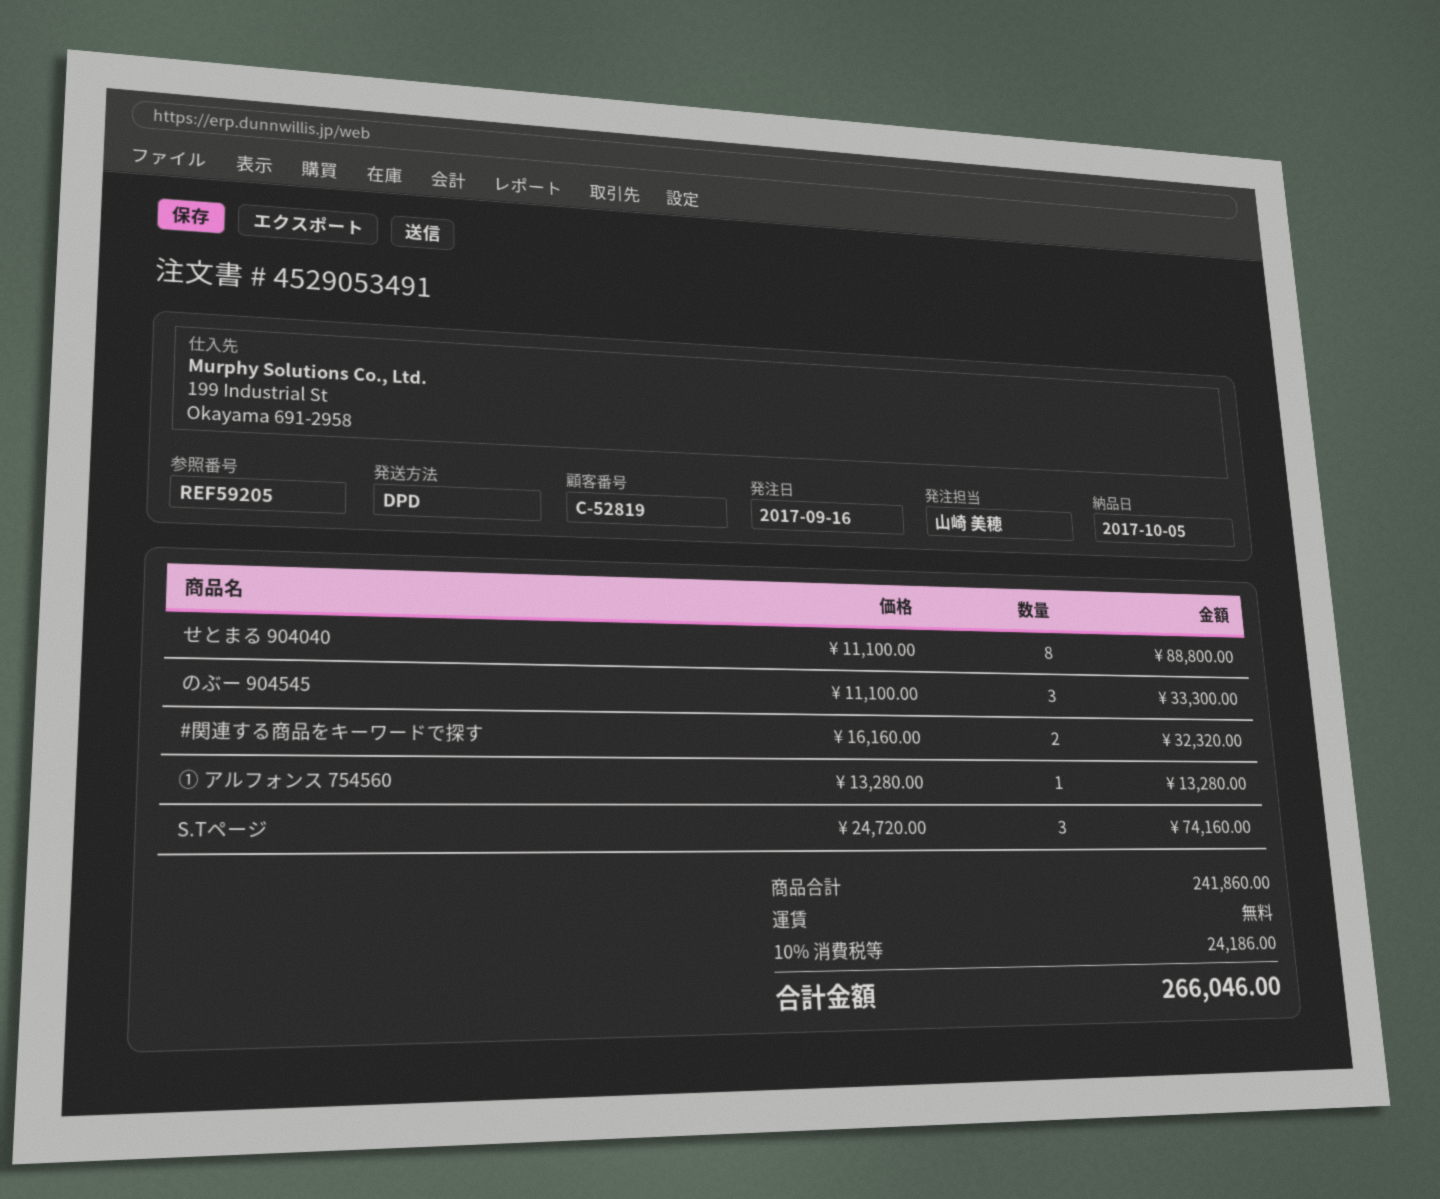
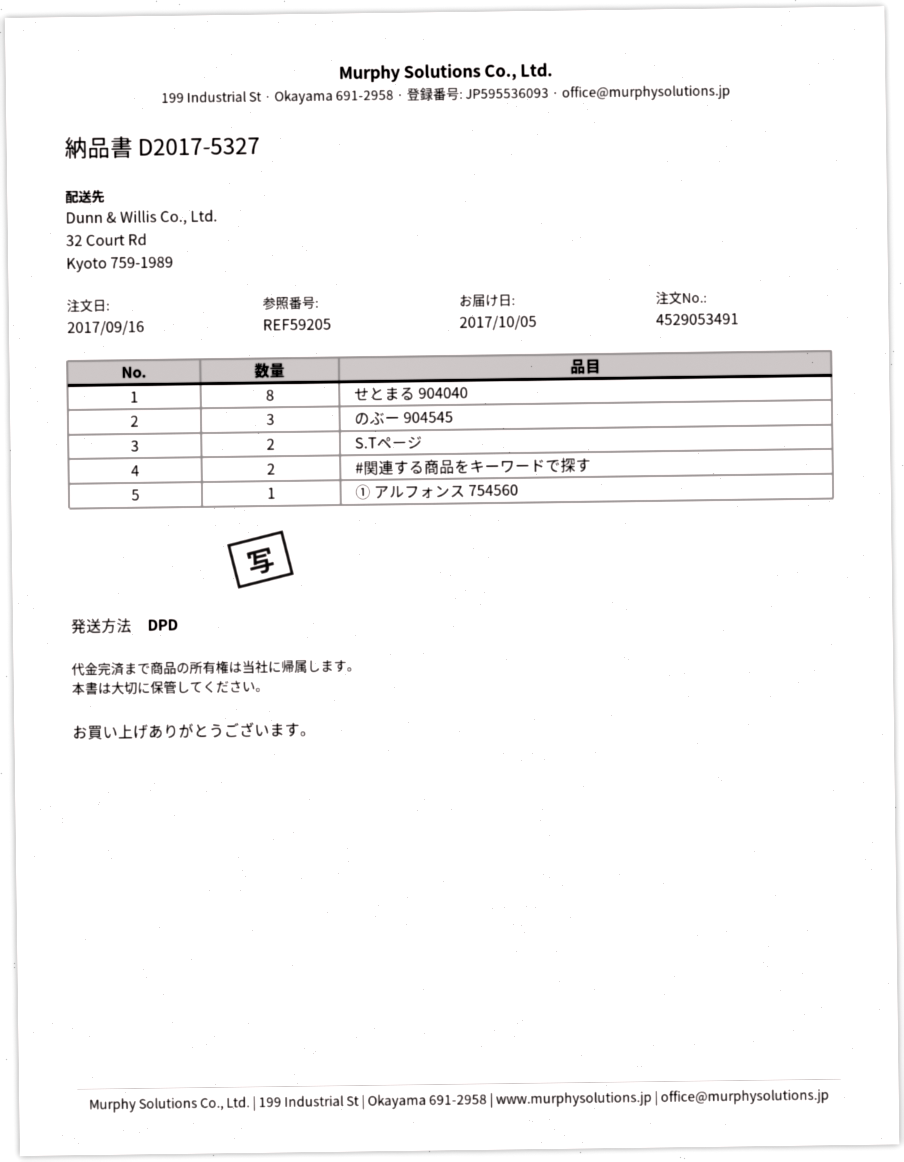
S.Tページ: 3 -> 2

